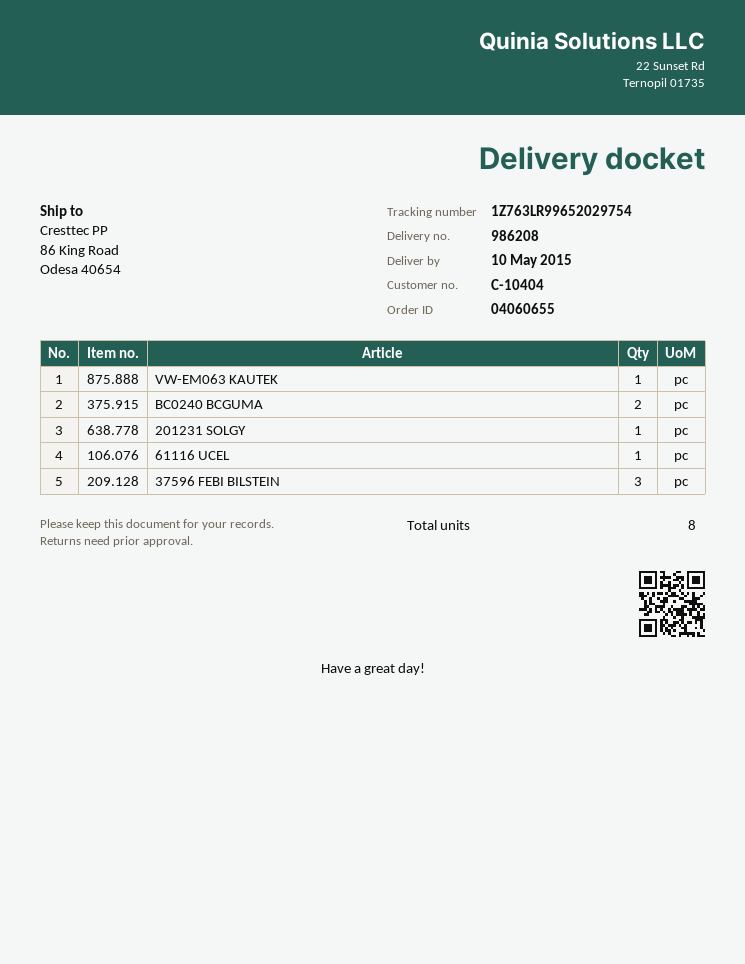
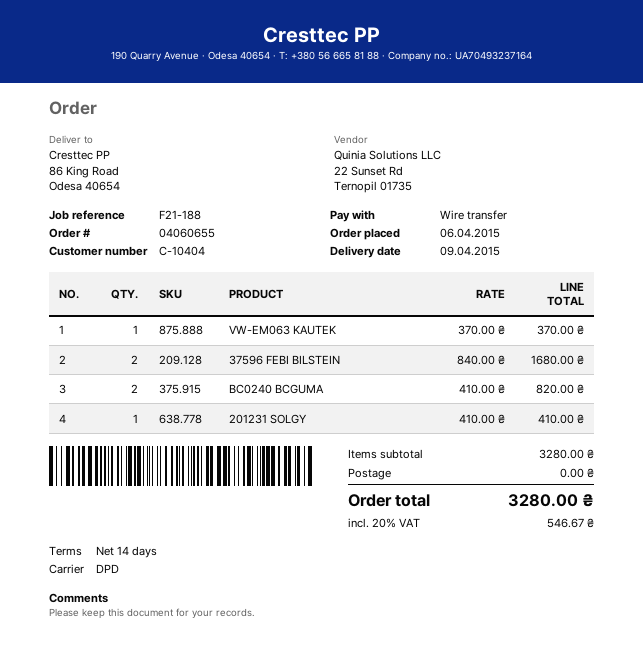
delivery date: 2015-05-10 -> 2015-04-09
61116 UCEL: 1 -> none
37596 FEBI BILSTEIN: 3 -> 2

